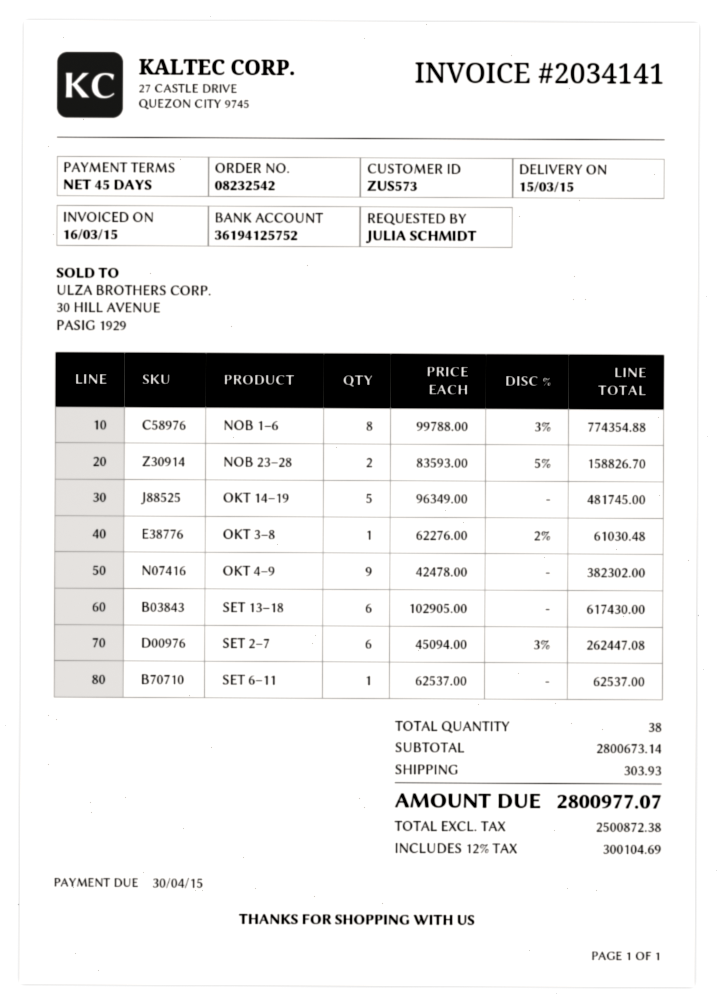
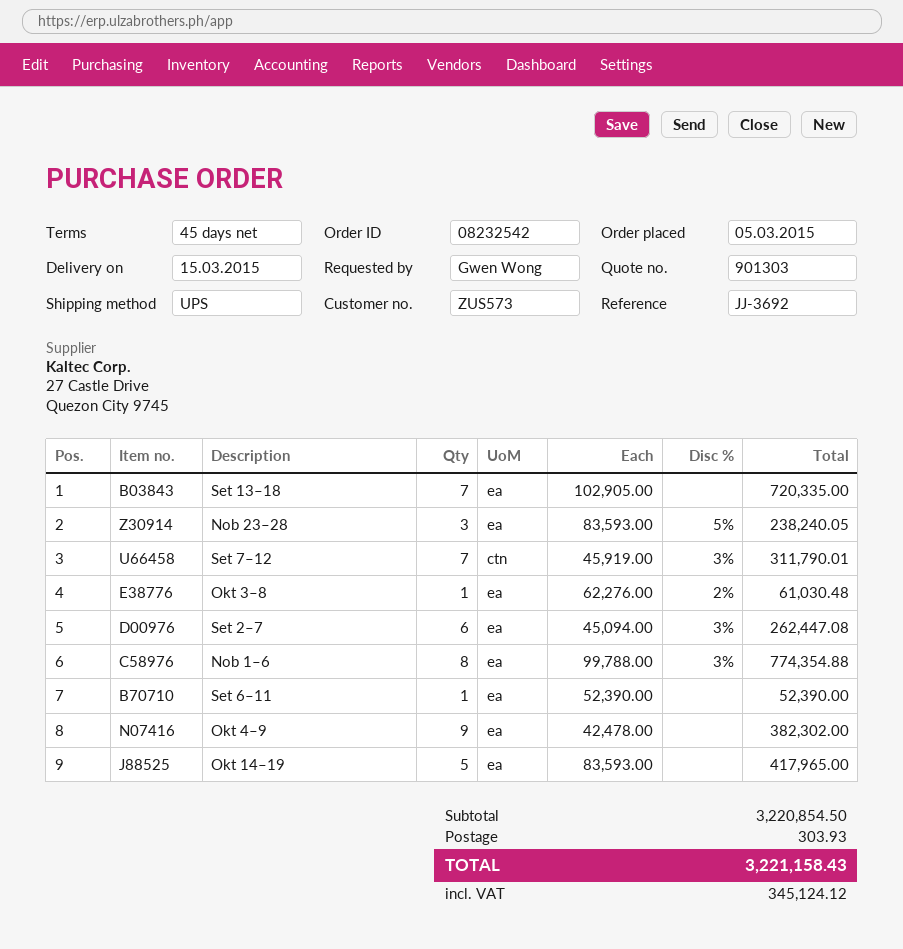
ordered by: JULIA SCHMIDT -> Gwen Wong
NOB 23–28: 2 x 83593.00 - 5% = 158826.70 -> 3 x 83593.00 - 5% = 238240.05
OKT 14–19: 5 x 96349.00 = 481745.00 -> 5 x 83593.00 = 417965.00
SET 13–18: 6 x 102905.00 = 617430.00 -> 7 x 102905.00 = 720335.00
SET 6–11: 1 x 62537.00 = 62537.00 -> 1 x 52390.00 = 52390.00
Set 7–12: none -> 7 x 45919.00 - 3% = 311790.01
subtotal: 2800673.14 -> 3220854.50
tax: 300104.69 -> 345124.12
total: 2800977.07 -> 3221158.43

